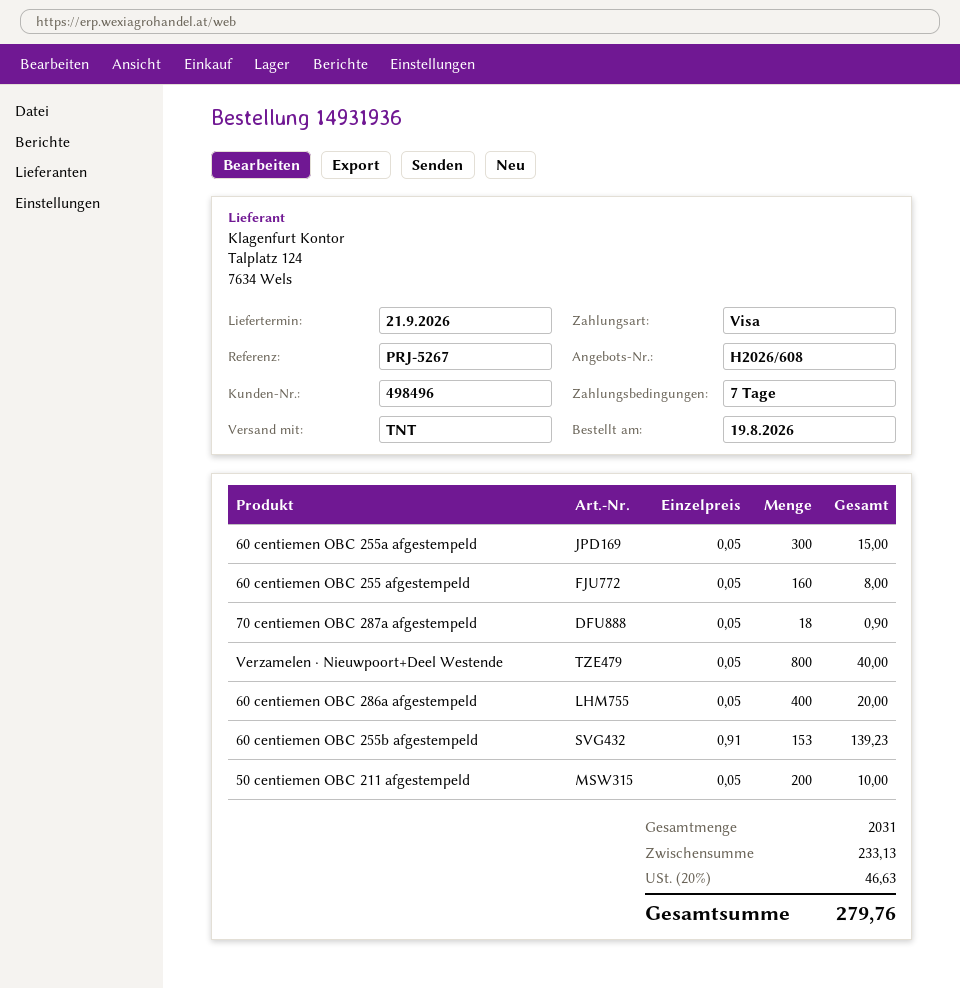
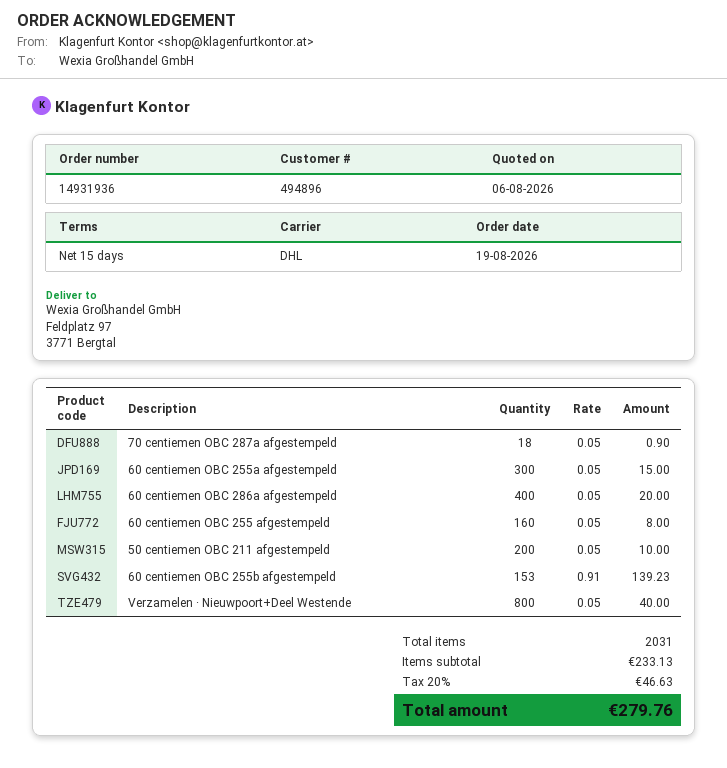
payment terms: 7 days -> 15 days
customer number: 498496 -> 494896
shipping method: TNT -> DHL

